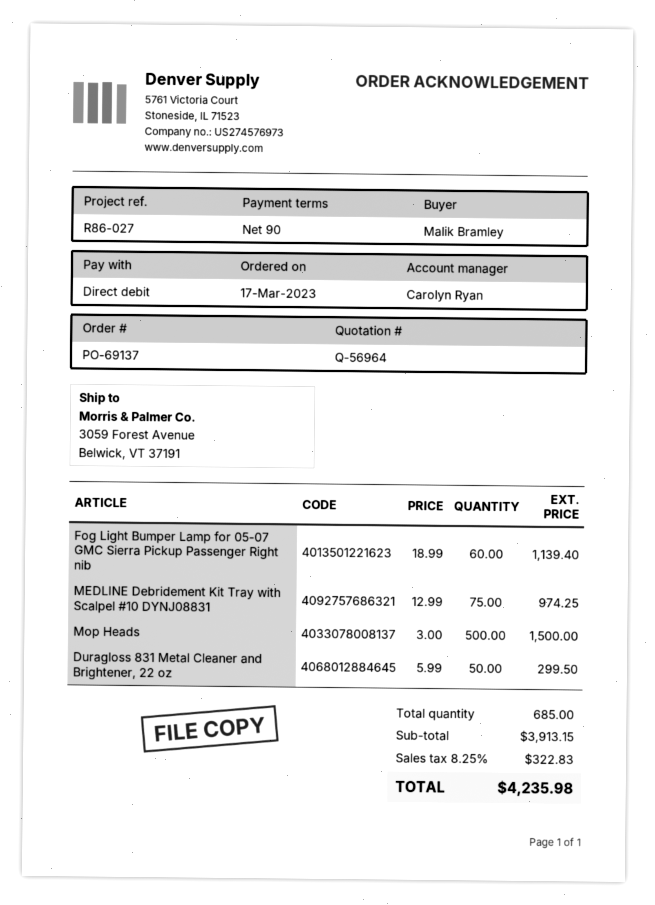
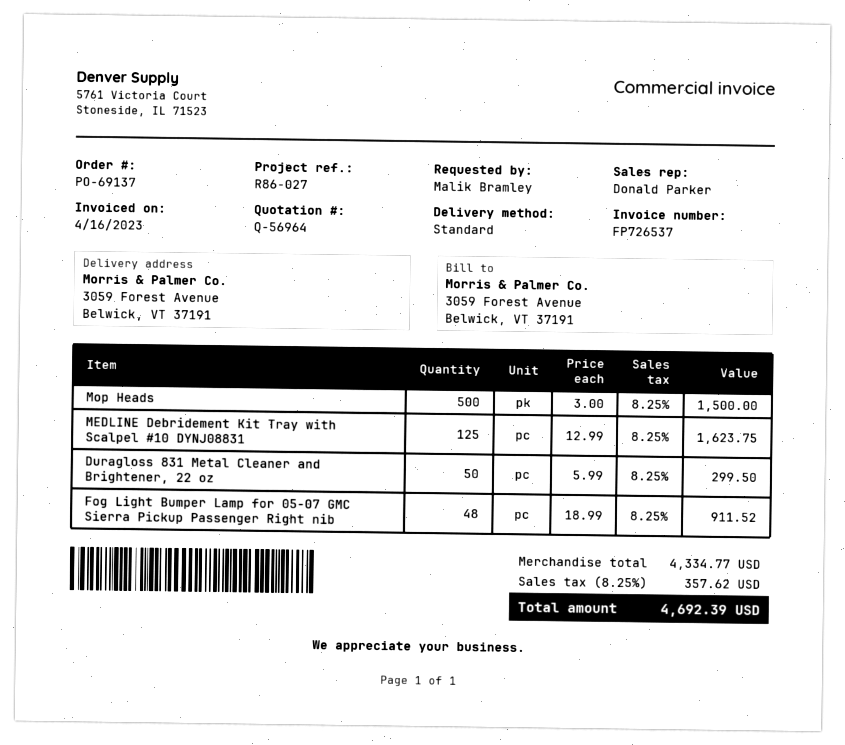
sales rep: Carolyn Ryan -> Donald Parker
Fog Light Bumper Lamp for 05-07 GMC Sierra Pickup Passenger Right nib: 60 x 18.99 = 1139.40 -> 48 x 18.99 = 911.52
MEDLINE Debridement Kit Tray with Scalpel #10 DYNJ08831: 75 x 12.99 = 974.25 -> 125 x 12.99 = 1623.75
subtotal: 3913.15 -> 4334.77
tax: 8.25% = 322.83 -> 8.25% = 357.62
total: 4235.98 -> 4692.39

